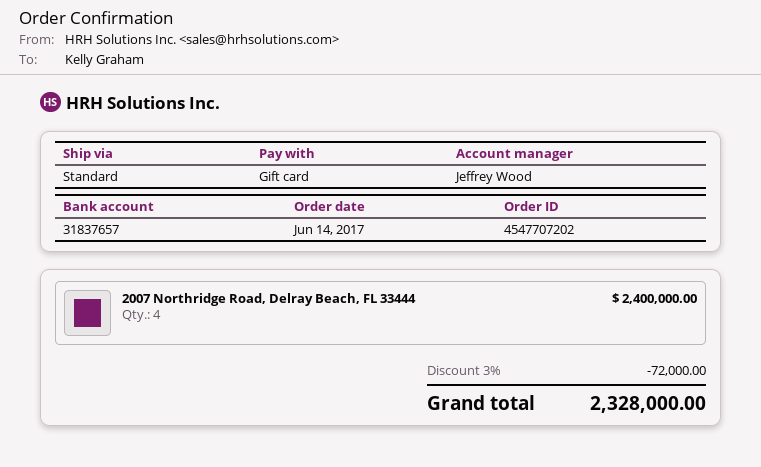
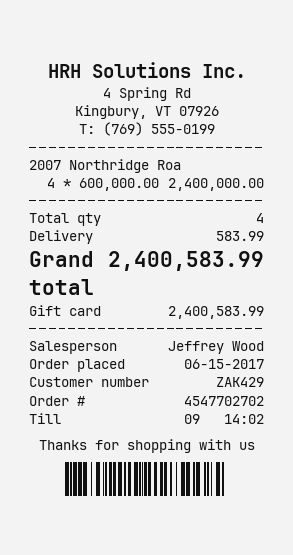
order number: 4547707202 -> 4547702702
order date: 2017-06-14 -> 2017-06-15
discount: 3% = 72000.00 -> none
shipping: none -> 583.99
total: 2328000.00 -> 2400583.99

